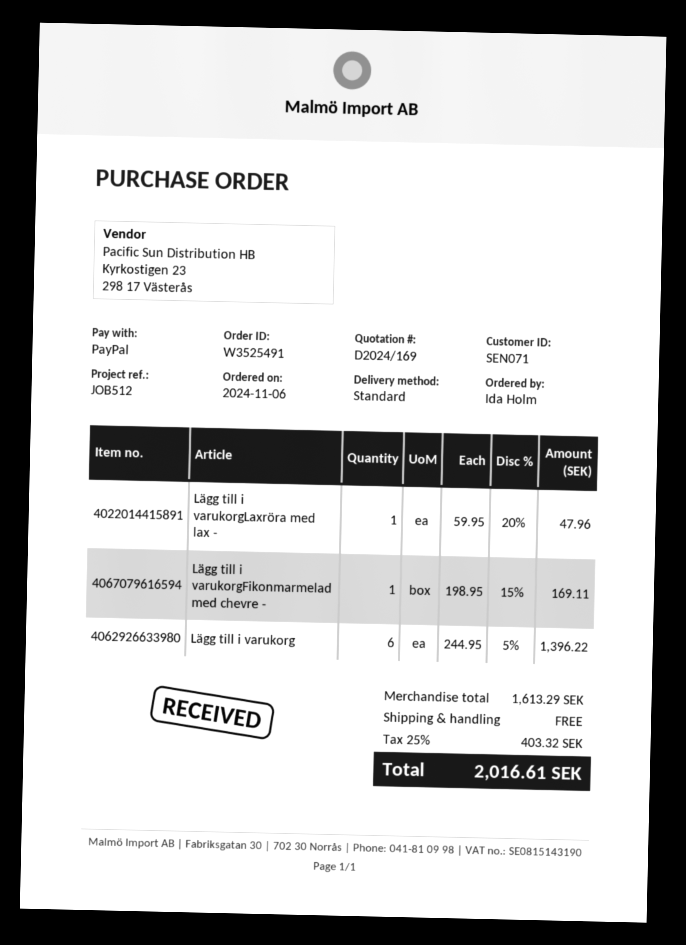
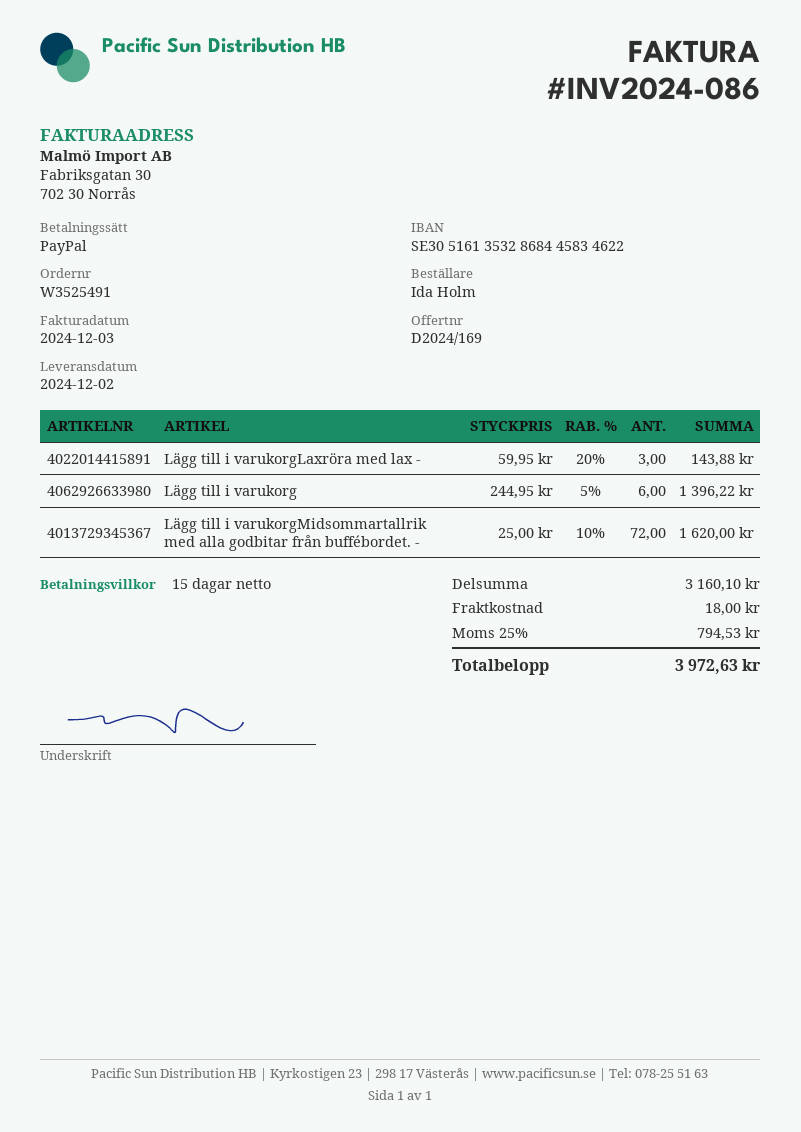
Lägg till i varukorgLaxröra med lax -: 1 x 59.95 - 20% = 47.96 -> 3 x 59.95 - 20% = 143.88
Lägg till i varukorgFikonmarmelad med chevre -: 1 x 198.95 - 15% = 169.11 -> none
Lägg till i varukorgMidsommartallrik med alla godbitar från buffébordet. -: none -> 72 x 25.00 - 10% = 1620.00
subtotal: 1613.29 -> 3160.10
shipping: 0.00 -> 18.00
tax: 25% = 403.32 -> 25% = 794.53
total: 2016.61 -> 3972.63

